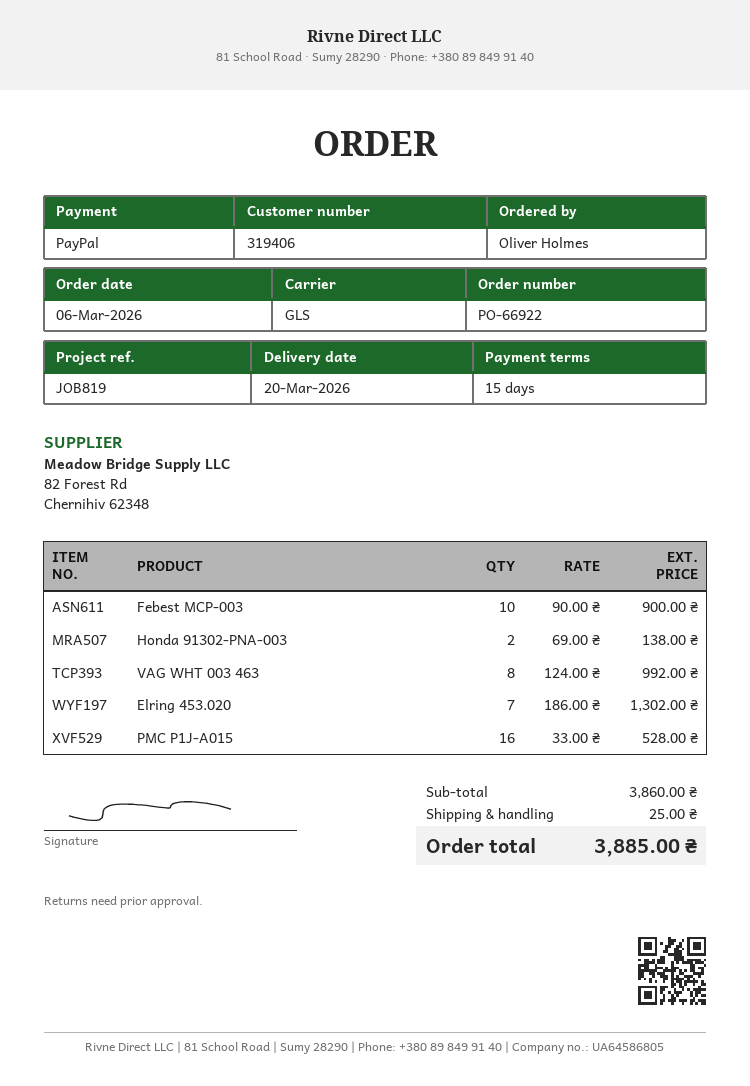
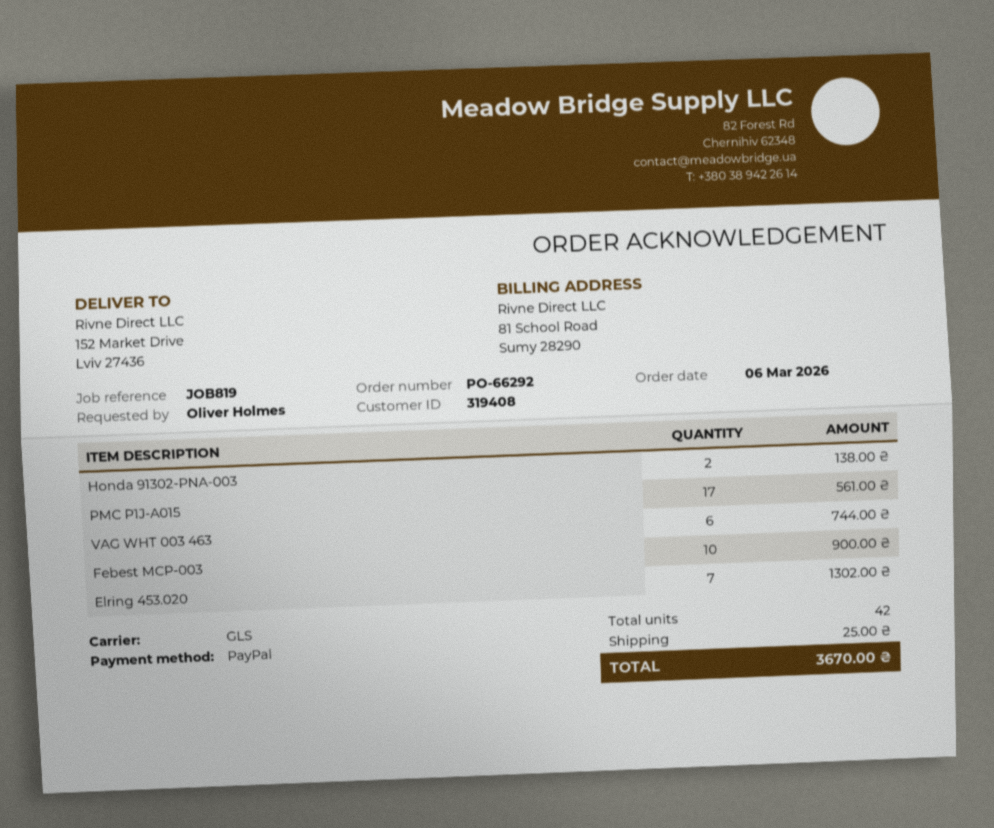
order number: PO-66922 -> PO-66292
customer number: 319406 -> 319408
VAG WHT 003 463: 8 for 992.00 -> 6 for 744.00
PMC P1J-A015: 16 for 528.00 -> 17 for 561.00
total: 3885.00 -> 3670.00

